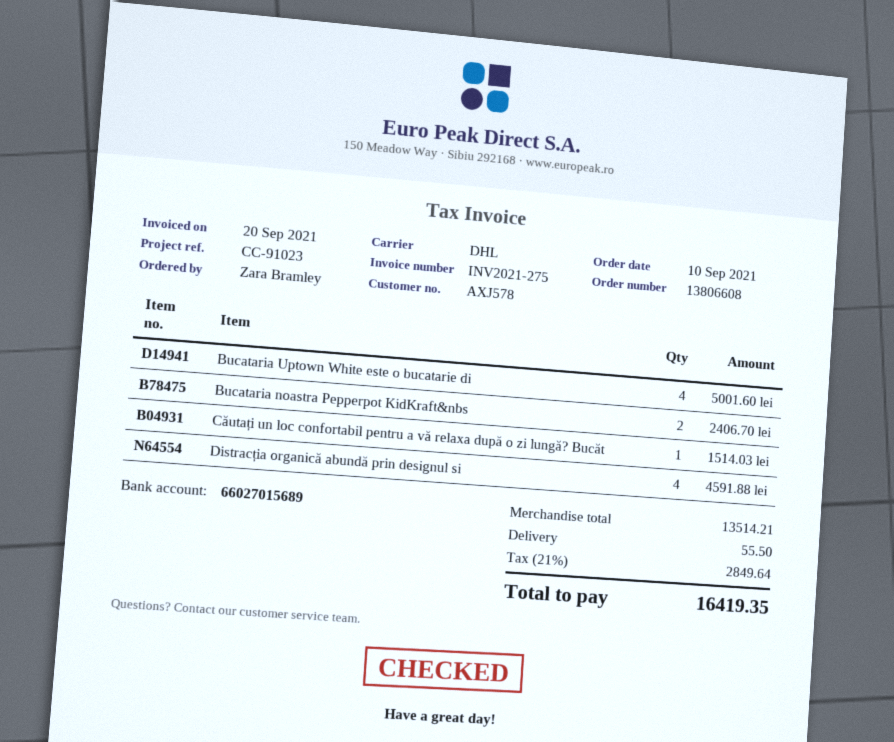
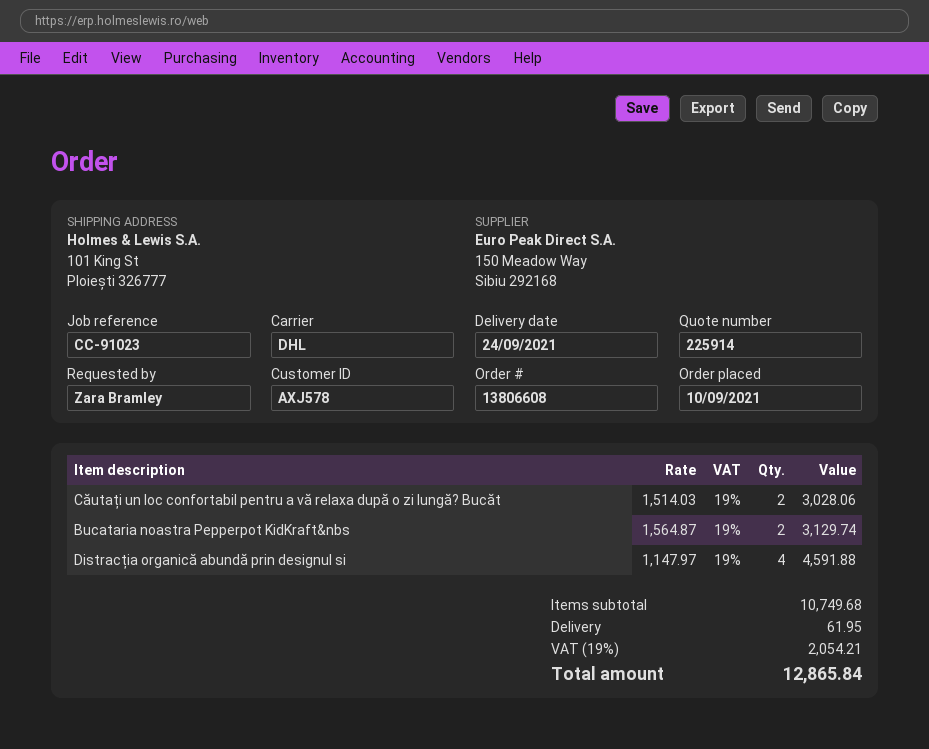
Bucataria Uptown White este o bucatarie di: 4 for 5001.60 -> none
Bucataria noastra Pepperpot KidKraft&nbs: 2 for 2406.70 -> 2 for 3129.74
Căutați un loc confortabil pentru a vă relaxa după o zi lungă? Bucăt: 1 for 1514.03 -> 2 for 3028.06
subtotal: 13514.21 -> 10749.68
shipping: 55.50 -> 61.95
tax: 21% = 2849.64 -> 19% = 2054.21
total: 16419.35 -> 12865.84

